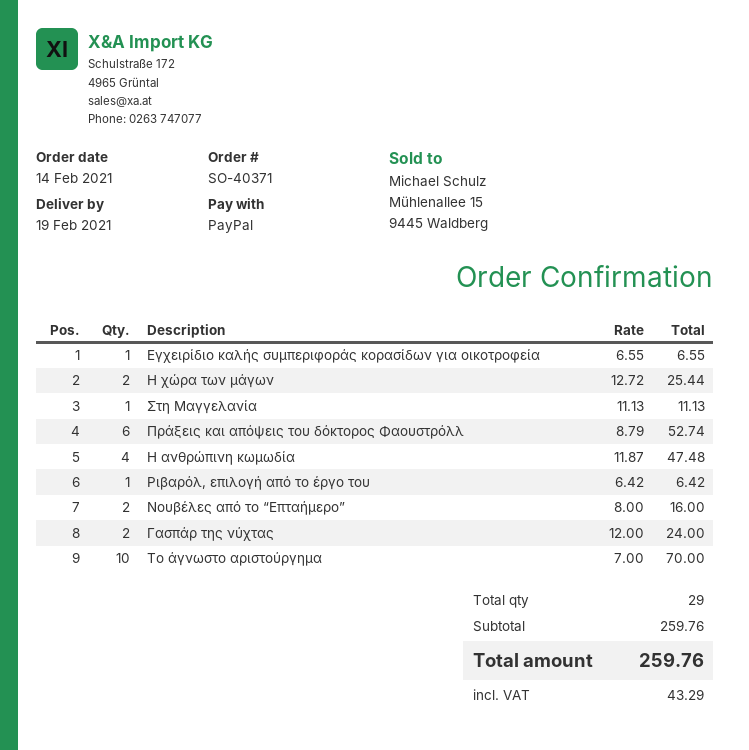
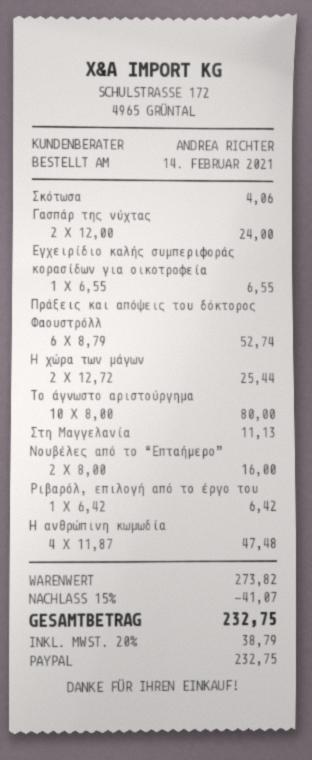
Το άγνωστο αριστούργημα: 10 x 7.00 = 70.00 -> 10 x 8.00 = 80.00
Σκότωσα: none -> 1 x 4.06 = 4.06
subtotal: 259.76 -> 273.82
discount: none -> 15% = 41.07
tax: 43.29 -> 38.79
total: 259.76 -> 232.75

